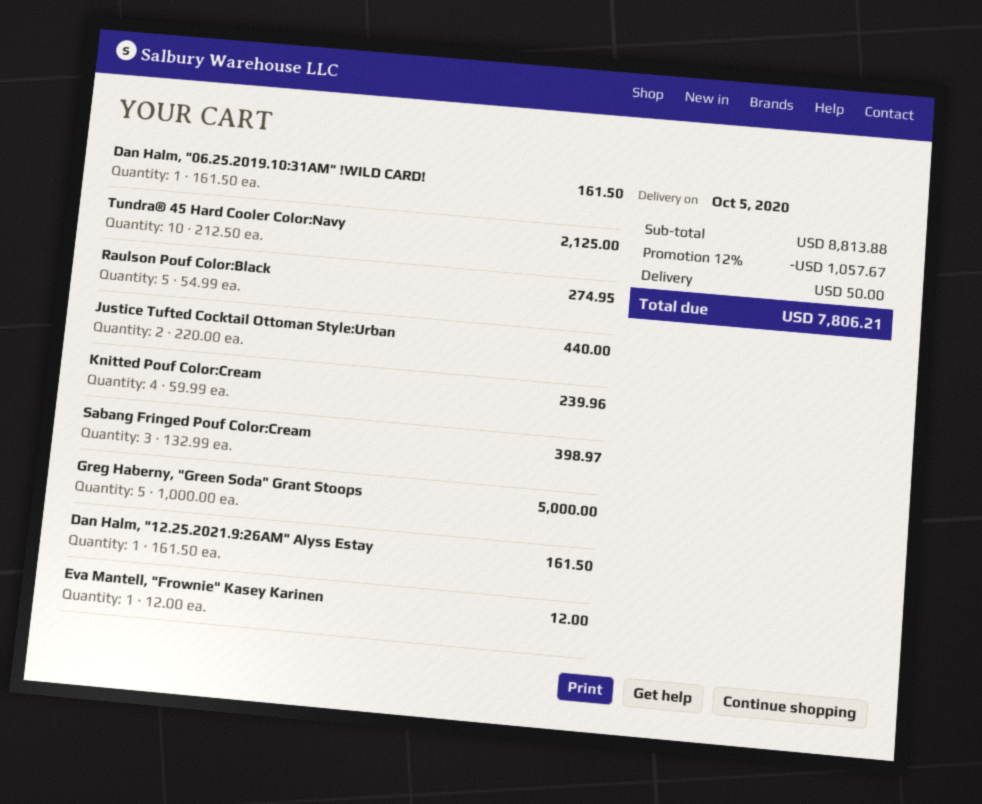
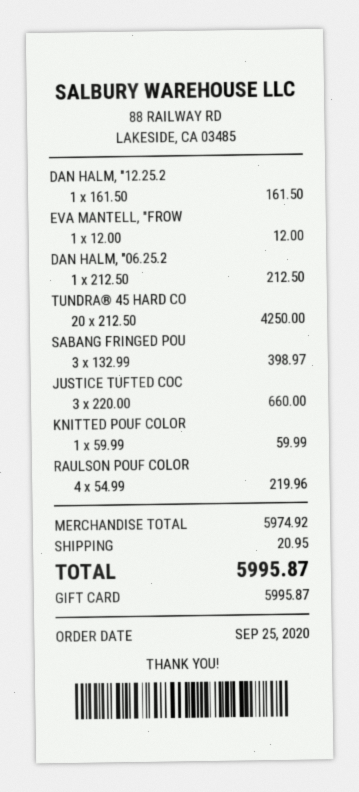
Dan Halm, "06.25.2019.10:31AM" !WILD CARD!: 1 x 161.50 = 161.50 -> 1 x 212.50 = 212.50
Tundra® 45 Hard Cooler Color:Navy: 10 x 212.50 = 2125.00 -> 20 x 212.50 = 4250.00
Raulson Pouf Color:Black: 5 x 54.99 = 274.95 -> 4 x 54.99 = 219.96
Justice Tufted Cocktail Ottoman Style:Urban: 2 x 220.00 = 440.00 -> 3 x 220.00 = 660.00
Knitted Pouf Color:Cream: 4 x 59.99 = 239.96 -> 1 x 59.99 = 59.99
Greg Haberny, "Green Soda" Grant Stoops: 5 x 1000.00 = 5000.00 -> none
subtotal: 8813.88 -> 5974.92
discount: 12% = 1057.67 -> none
shipping: 50.00 -> 20.95
total: 7806.21 -> 5995.87

